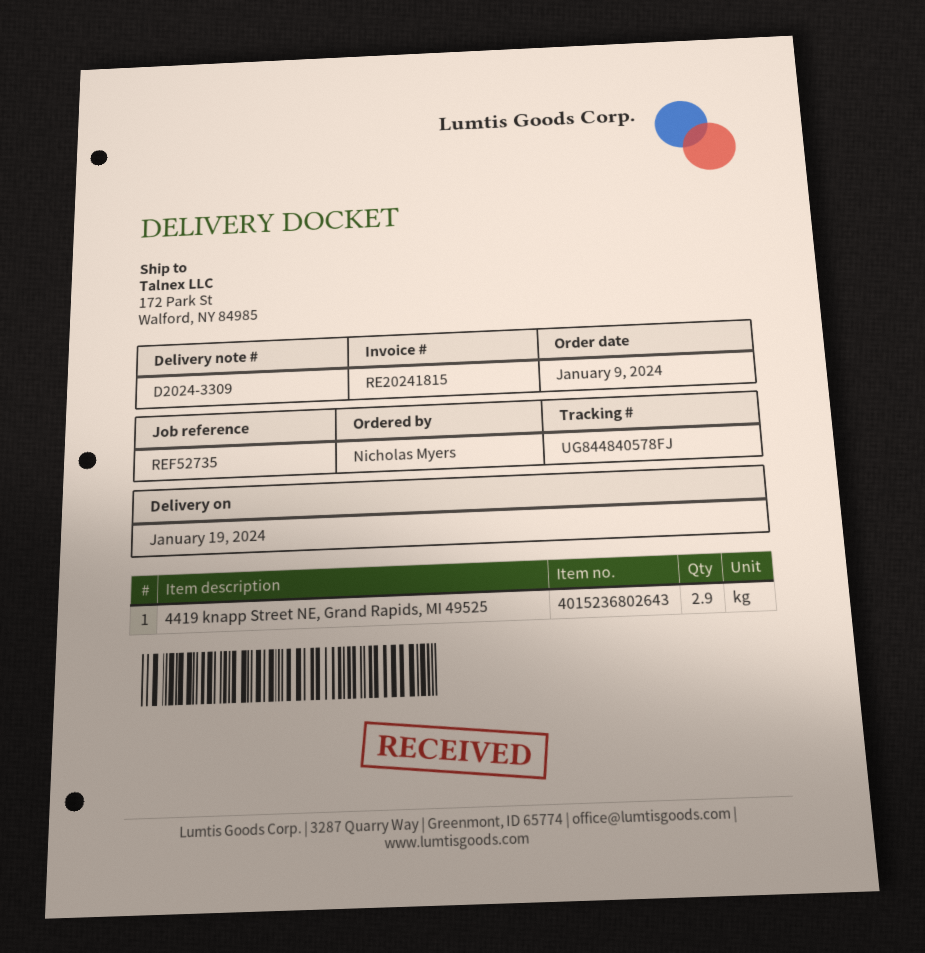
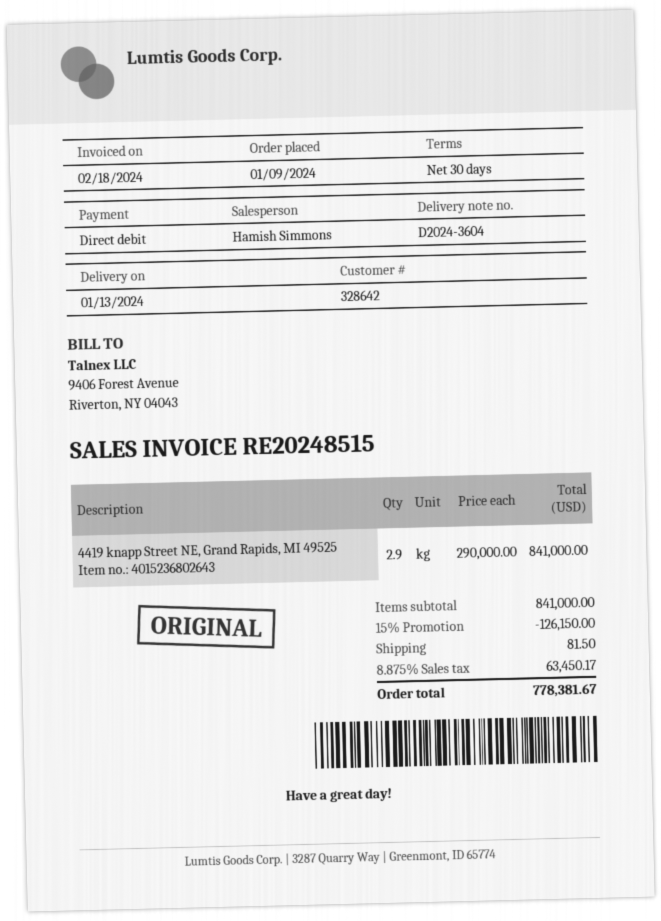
delivery note number: D2024-3309 -> D2024-3604
delivery date: 2024-01-19 -> 2024-01-13
invoice number: RE20241815 -> RE20248515

